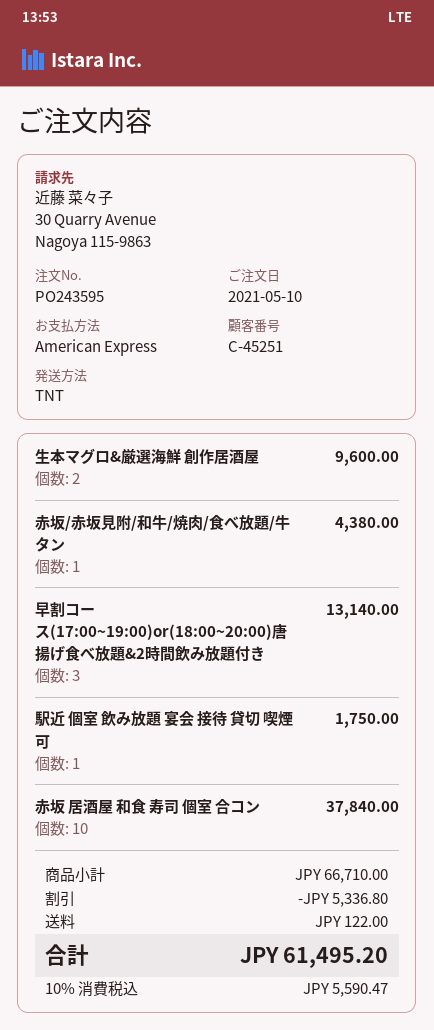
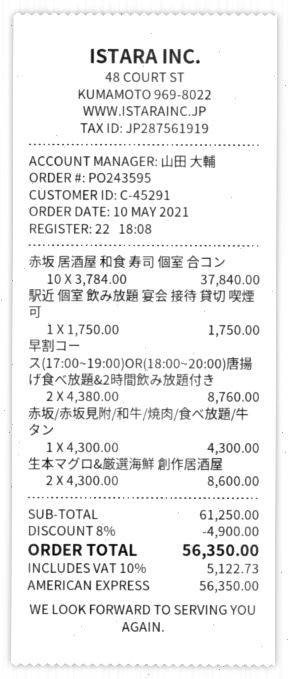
customer number: C-45251 -> C-45291
生本マグロ&厳選海鮮 創作居酒屋: 2 for 9600.00 -> 2 for 8600.00
赤坂/赤坂見附/和牛/焼肉/食べ放題/牛タン: 1 for 4380.00 -> 1 for 4300.00
早割コース(17:00~19:00)or(18:00~20:00)唐揚げ食べ放題&2時間飲み放題付き: 3 for 13140.00 -> 2 for 8760.00
subtotal: 66710.00 -> 61250.00
discount: 5336.80 -> 4900.00
shipping: 122.00 -> none
tax: 10% = 5590.47 -> 10% = 5122.73
total: 61495.20 -> 56350.00

